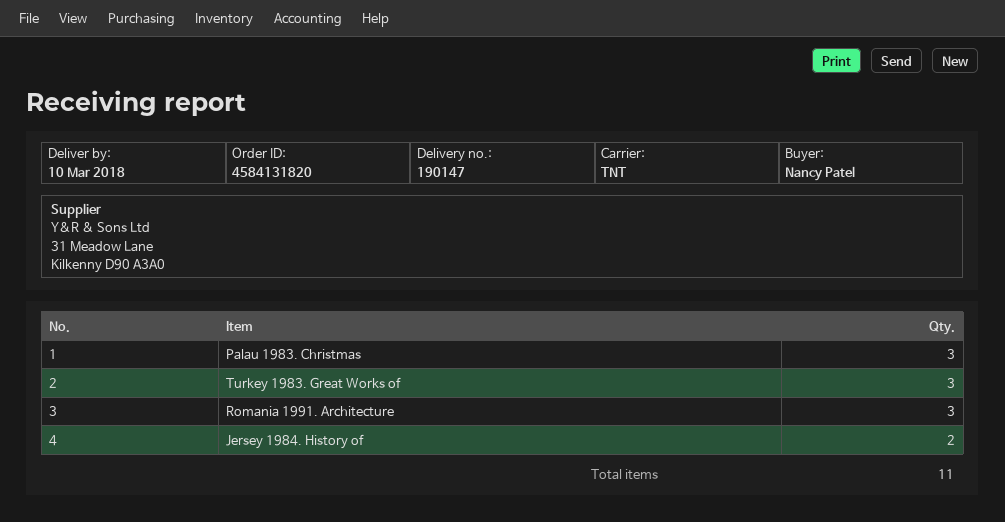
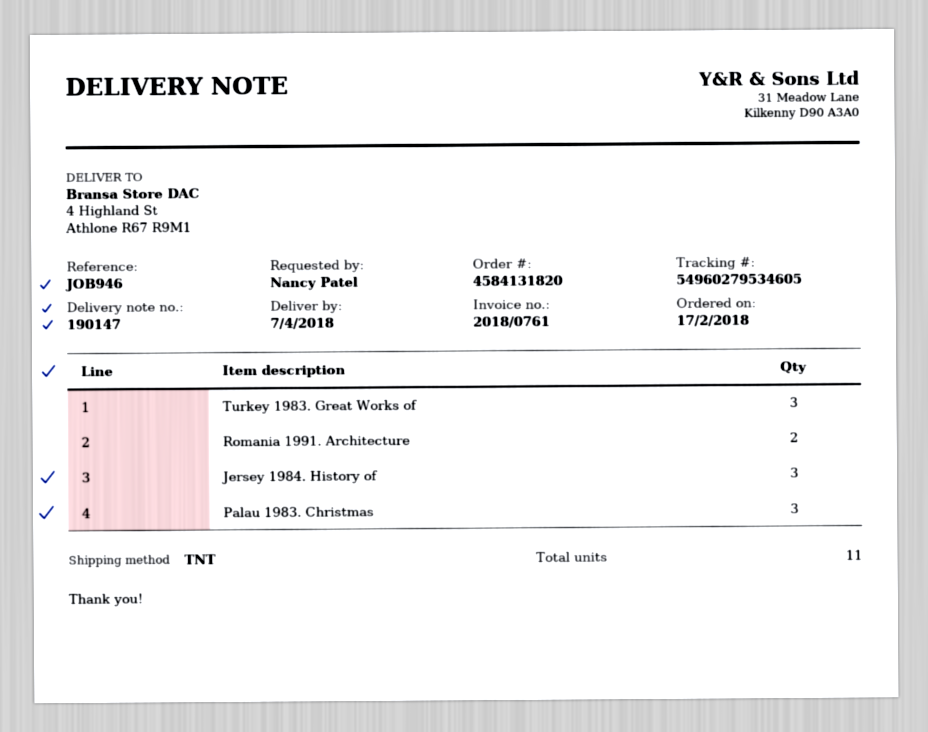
delivery date: 2018-03-10 -> 2018-04-07
Romania 1991. Architecture: 3 -> 2
Jersey 1984. History of: 2 -> 3

